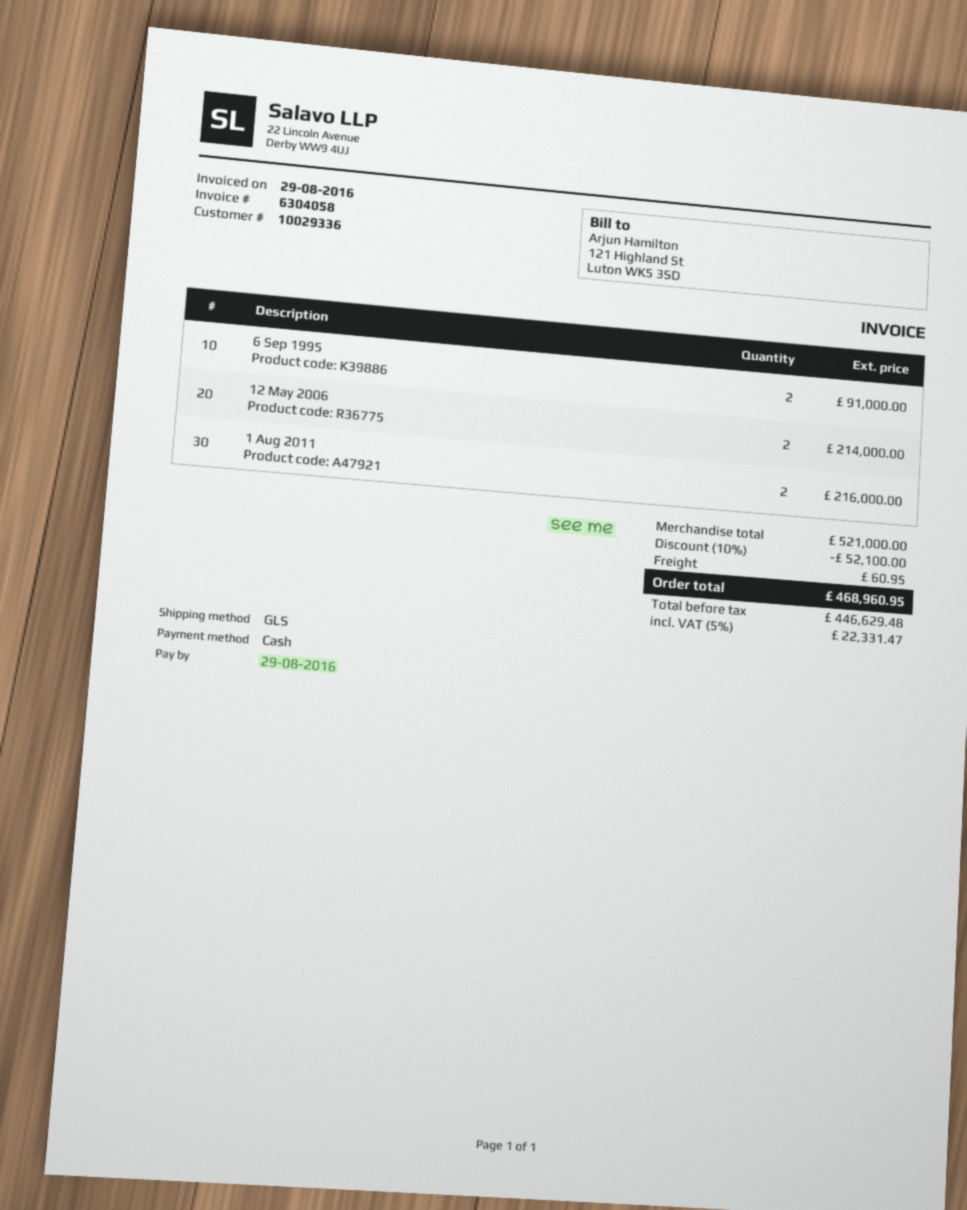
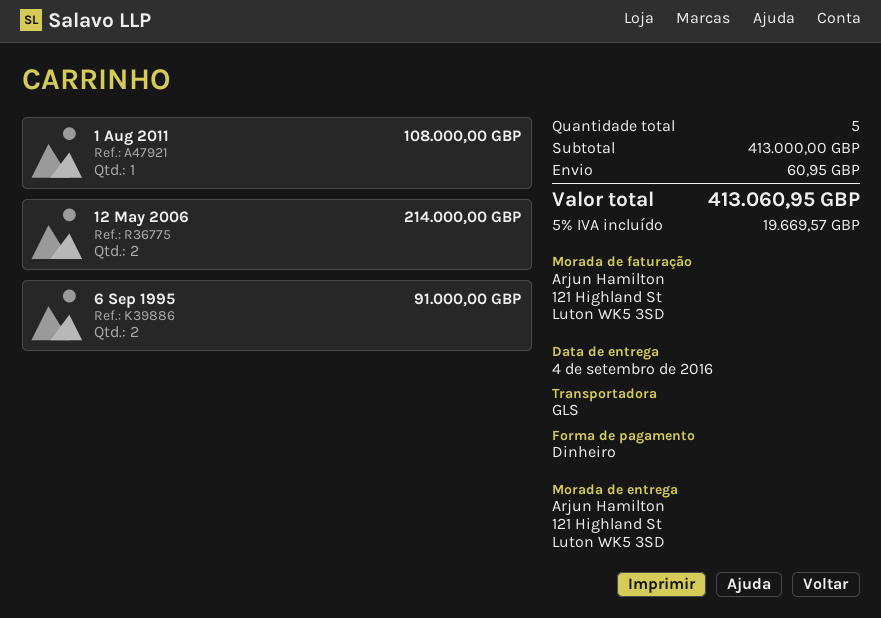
1 Aug 2011: 2 for 216000.00 -> 1 for 108000.00
subtotal: 521000.00 -> 413000.00
discount: 10% = 52100.00 -> none
tax: 5% = 22331.47 -> 5% = 19669.57
total: 468960.95 -> 413060.95

